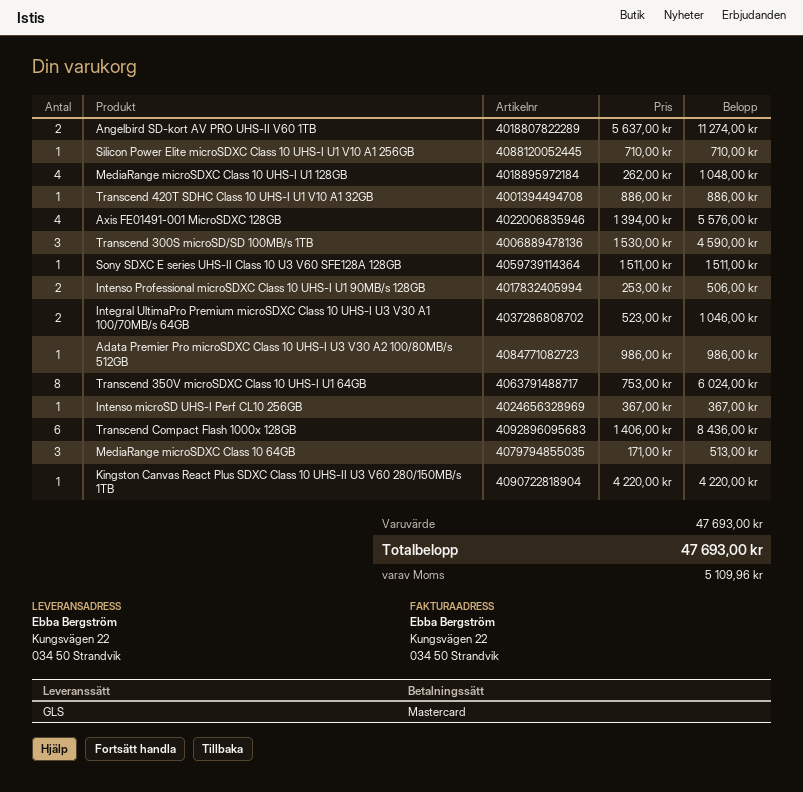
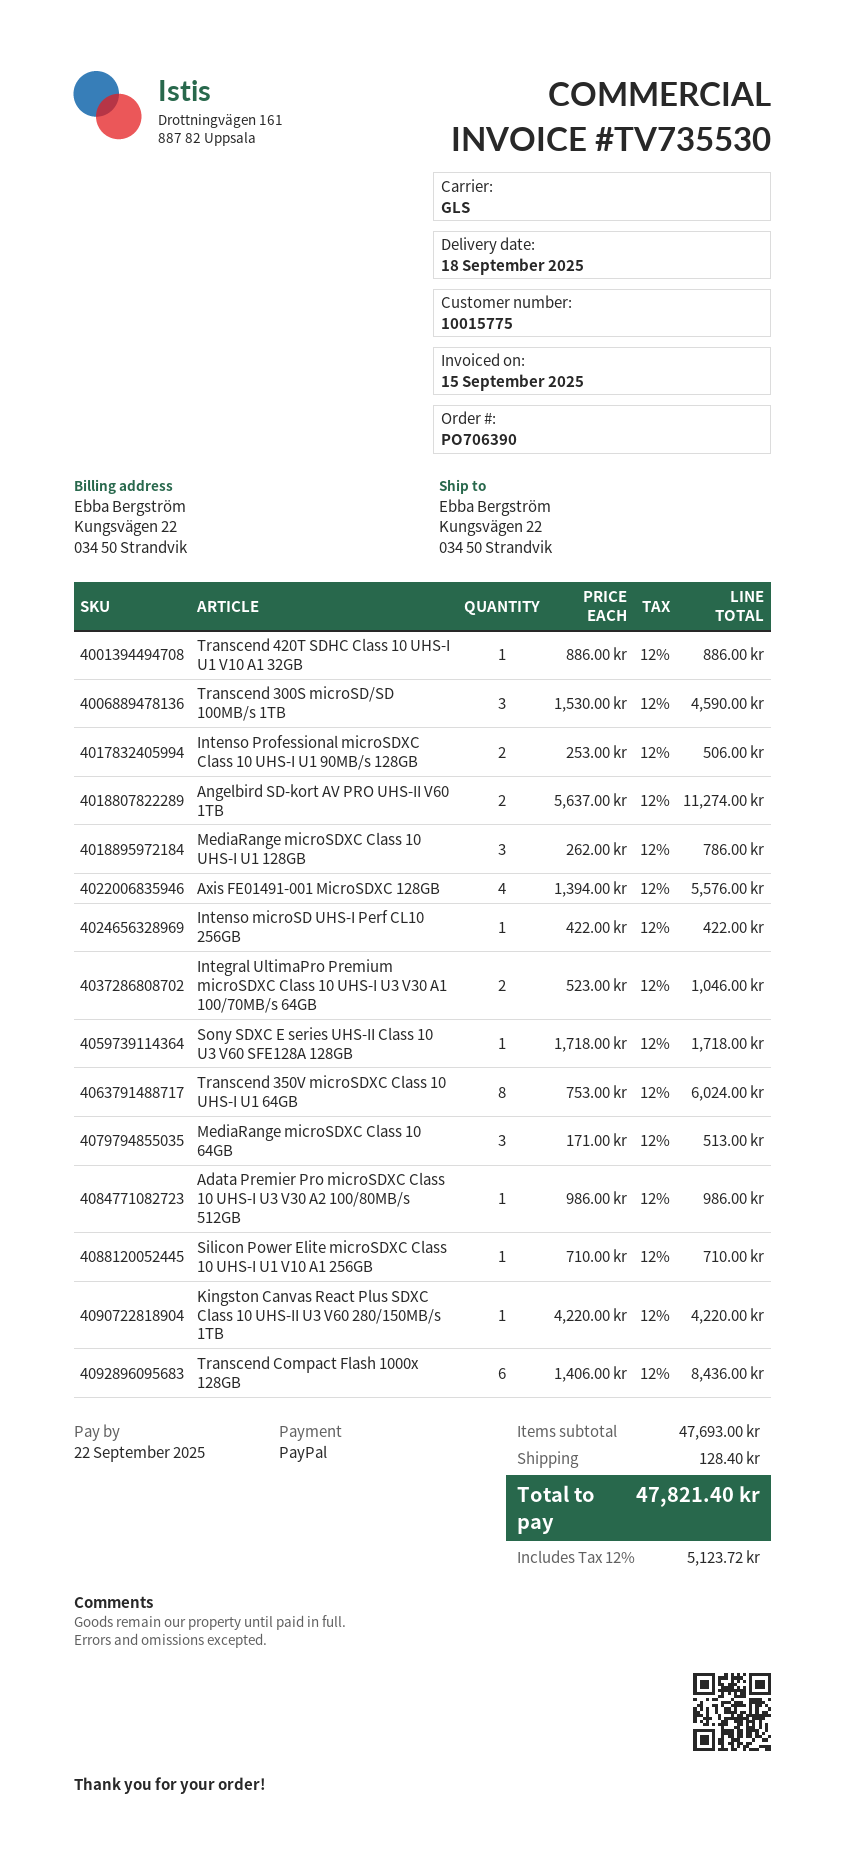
payment method: Mastercard -> PayPal
MediaRange microSDXC Class 10 UHS-I U1 128GB: 4 x 262.00 = 1048.00 -> 3 x 262.00 = 786.00
Sony SDXC E series UHS-II Class 10 U3 V60 SFE128A 128GB: 1 x 1511.00 = 1511.00 -> 1 x 1718.00 = 1718.00
Intenso microSD UHS-I Perf CL10 256GB: 1 x 367.00 = 367.00 -> 1 x 422.00 = 422.00
shipping: none -> 128.40
tax: 5109.96 -> 5123.72
total: 47693.00 -> 47821.40

